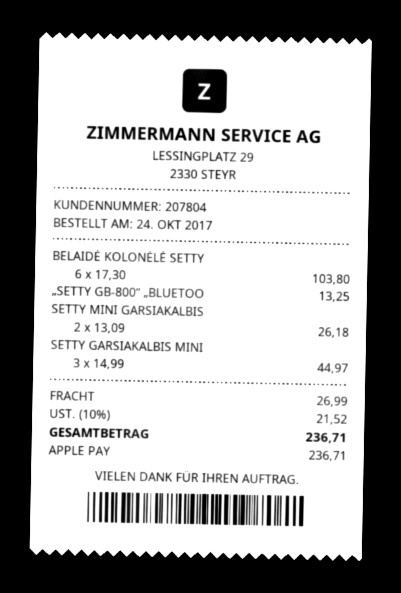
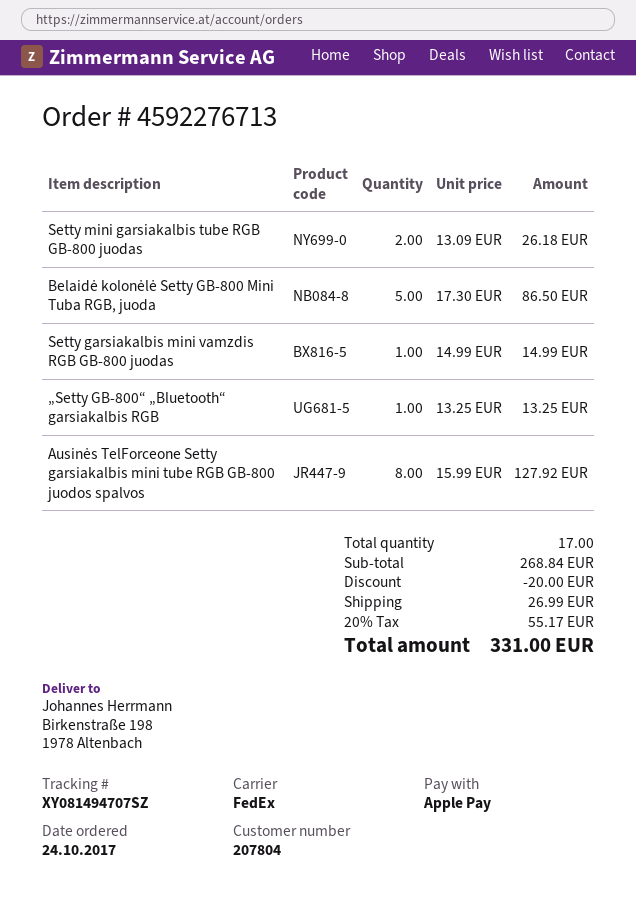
BELAIDĖ KOLONĖLĖ SETTY: 6 x 17.30 = 103.80 -> 5 x 17.30 = 86.50
SETTY GARSIAKALBIS MINI: 3 x 14.99 = 44.97 -> 1 x 14.99 = 14.99
Ausinės TelForceone Setty garsiakalbis mini tube RGB GB-800 juodos spalvos: none -> 8 x 15.99 = 127.92
discount: none -> 20.00
tax: 10% = 21.52 -> 20% = 55.17
total: 236.71 -> 331.00

